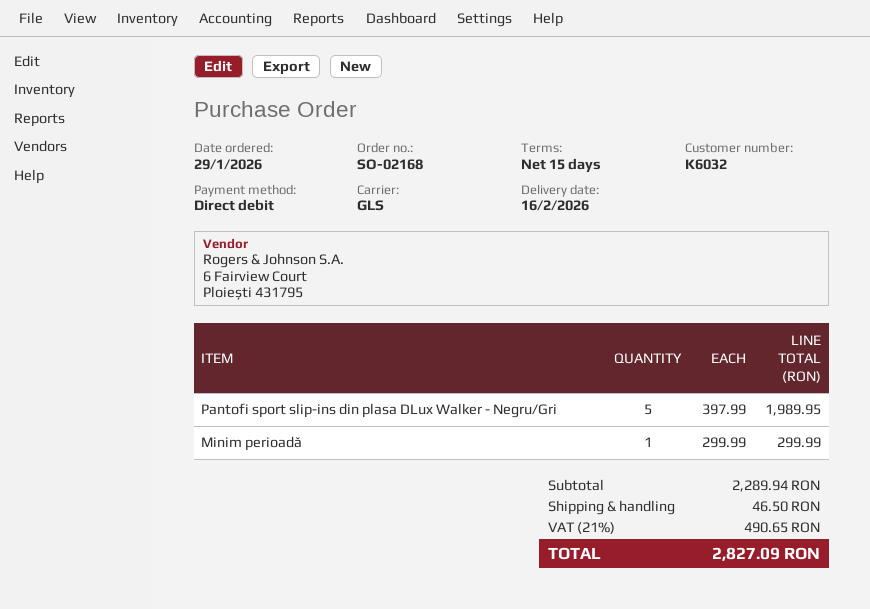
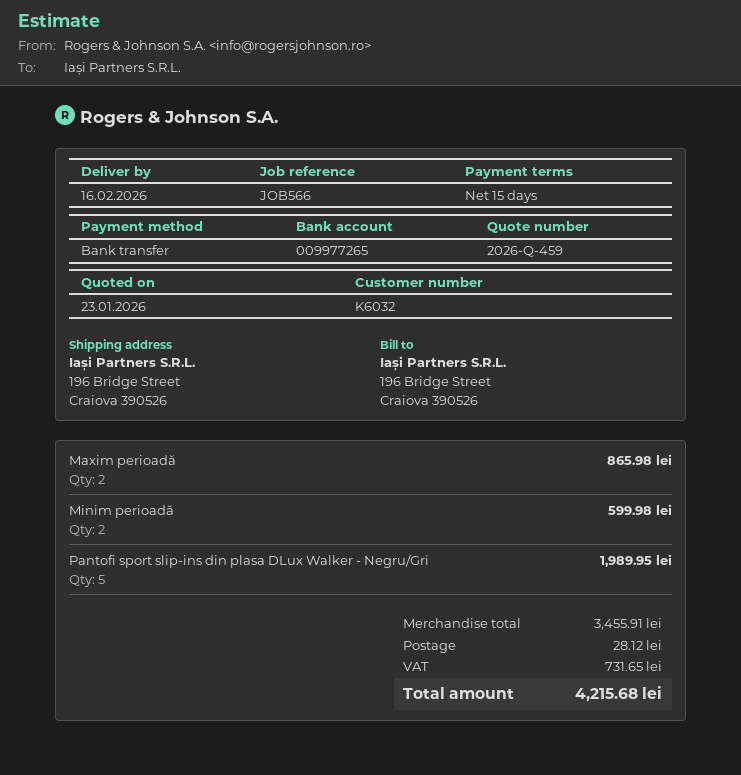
payment method: direct debit -> bank transfer
Minim perioadă: 1 for 299.99 -> 2 for 599.98
Maxim perioadă: none -> 2 for 865.98
subtotal: 2289.94 -> 3455.91
shipping: 46.50 -> 28.12
tax: 490.65 -> 731.65
total: 2827.09 -> 4215.68

